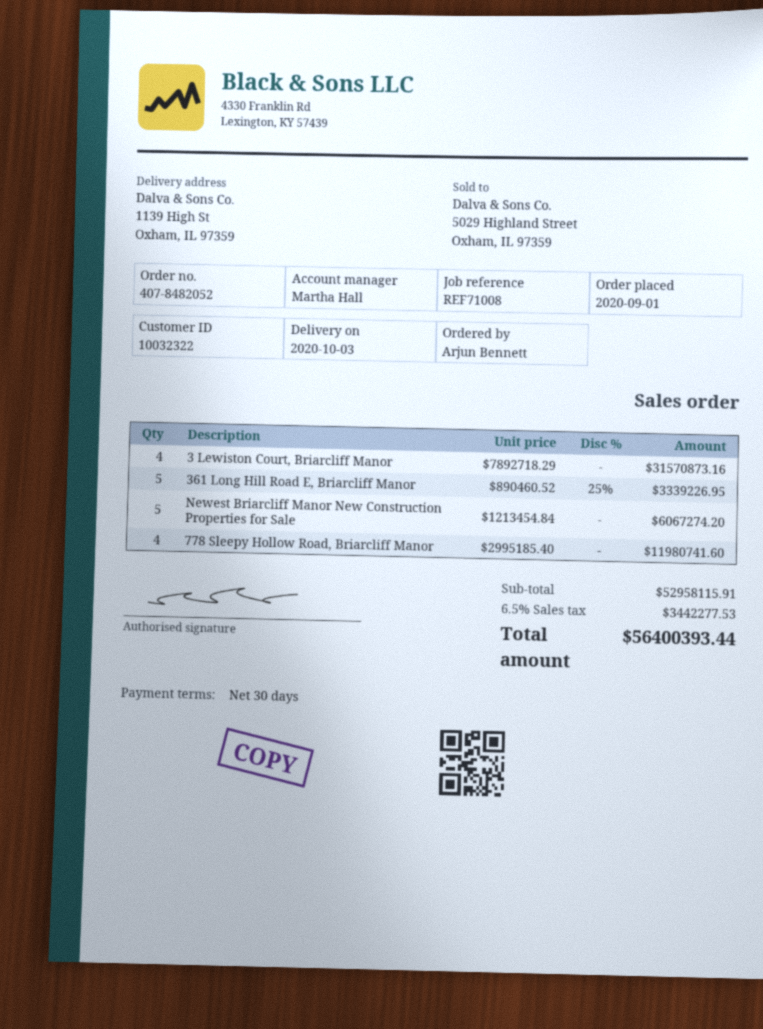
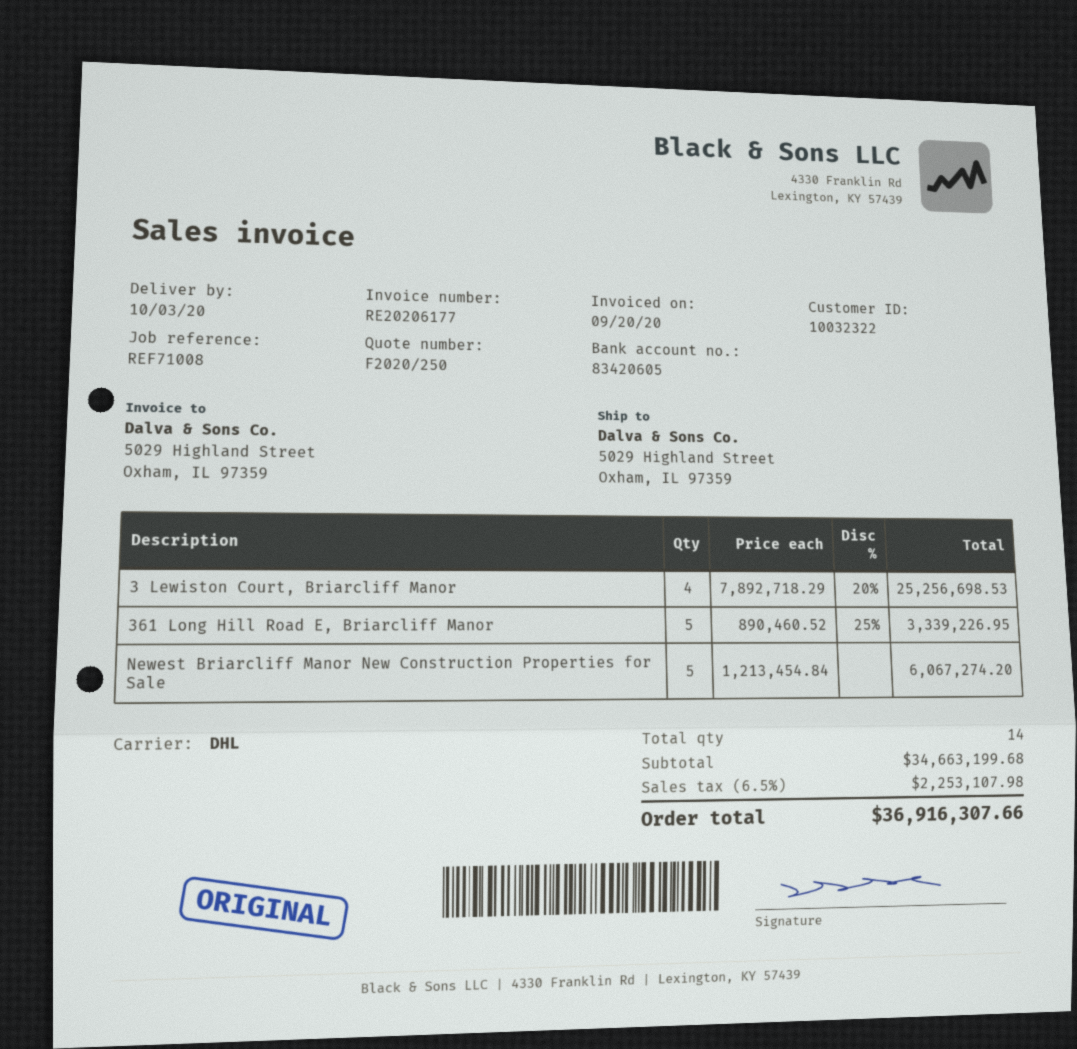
ship to: 1139 High St, Oxham, IL 97359 -> 5029 Highland Street, Oxham, IL 97359
3 Lewiston Court, Briarcliff Manor: 4 x 7892718.29 = 31570873.16 -> 4 x 7892718.29 - 20% = 25256698.53
778 Sleepy Hollow Road, Briarcliff Manor: 4 x 2995185.40 = 11980741.60 -> none
subtotal: 52958115.91 -> 34663199.68
tax: 6.5% = 3442277.53 -> 6.5% = 2253107.98
total: 56400393.44 -> 36916307.66

